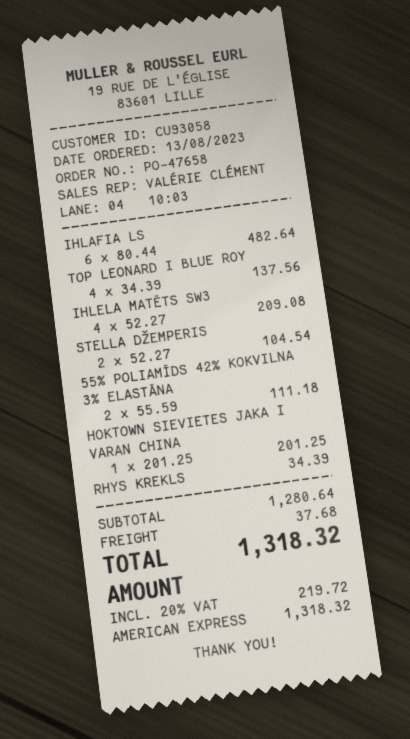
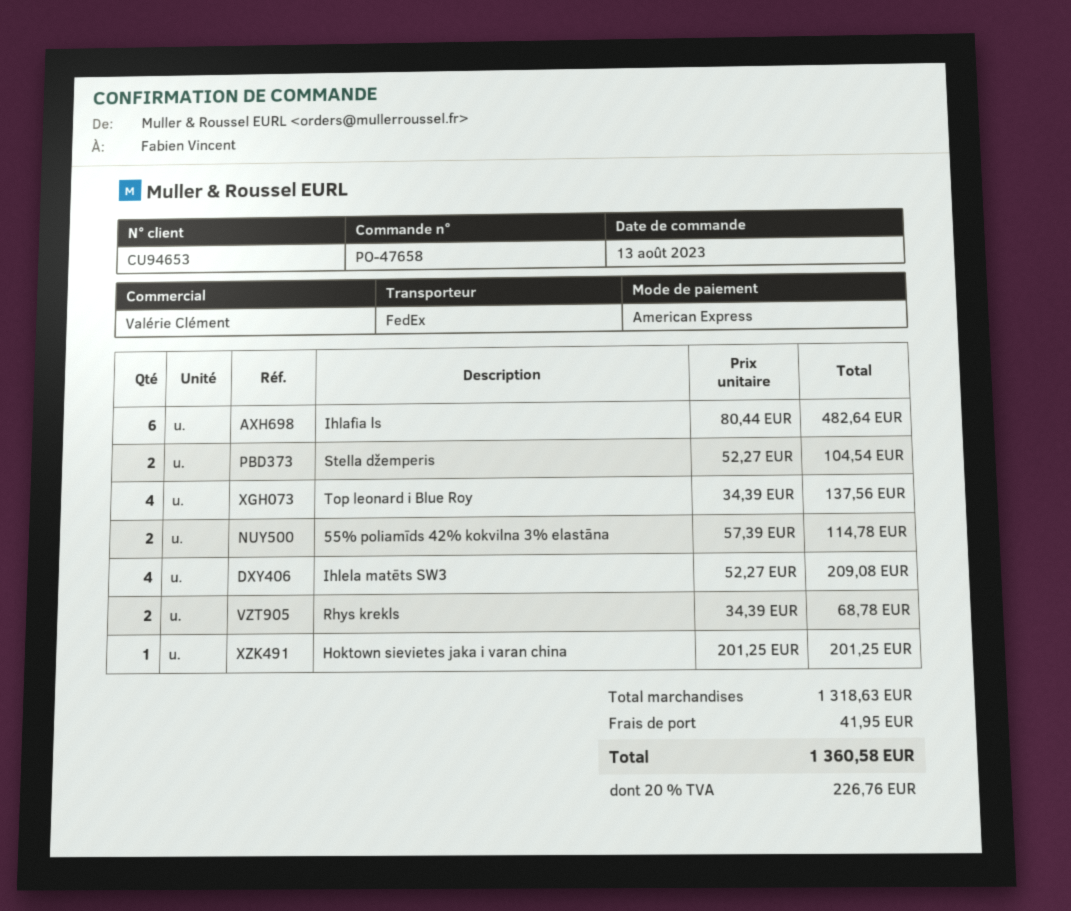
customer number: CU93058 -> CU94653
55% POLIAMĪDS 42% KOKVILNA 3% ELASTĀNA: 2 x 55.59 = 111.18 -> 2 x 57.39 = 114.78
RHYS KREKLS: 1 x 34.39 = 34.39 -> 2 x 34.39 = 68.78
subtotal: 1280.64 -> 1318.63
shipping: 37.68 -> 41.95
tax: 20% = 219.72 -> 20% = 226.76
total: 1318.32 -> 1360.58

